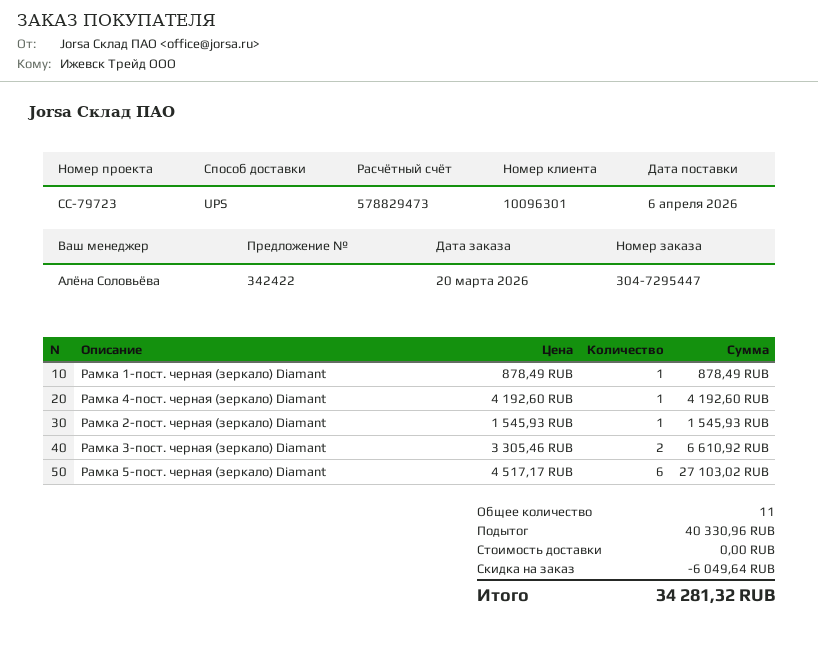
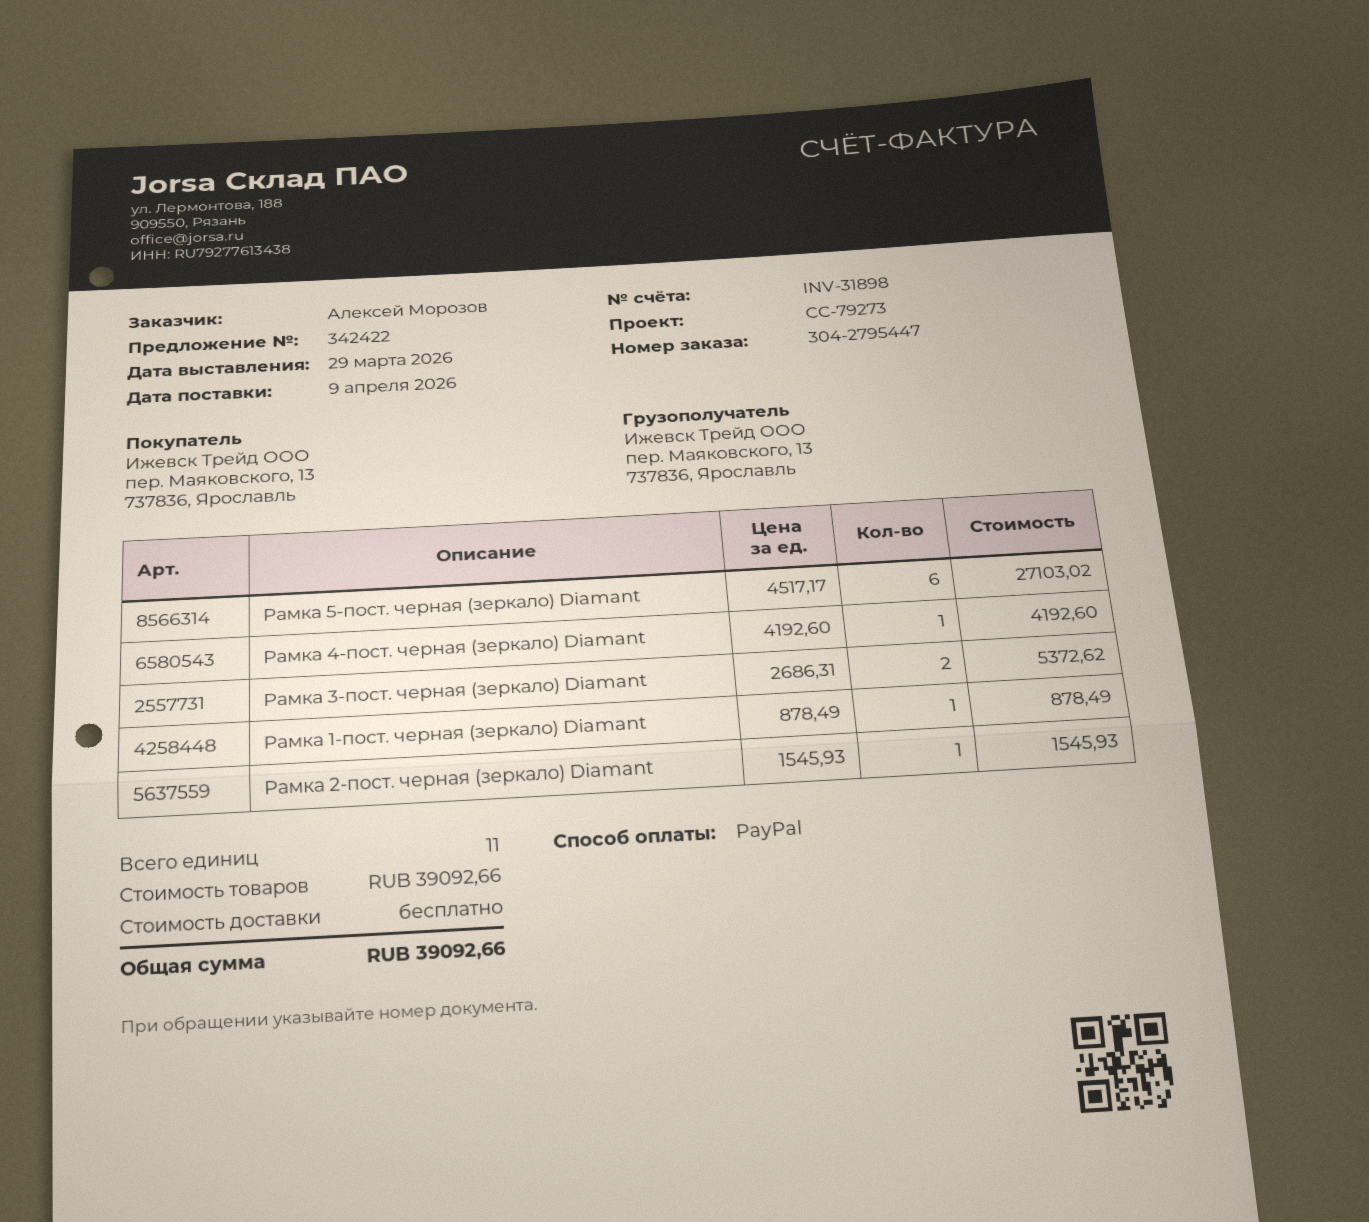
order number: 304-7295447 -> 304-2795447
delivery date: 2026-04-06 -> 2026-04-09
reference: CC-79723 -> CC-79273
Рамка 3-пост. черная (зеркало) Diamant: 2 x 3305.46 = 6610.92 -> 2 x 2686.31 = 5372.62
subtotal: 40330.96 -> 39092.66
discount: 6049.64 -> none
total: 34281.32 -> 39092.66

